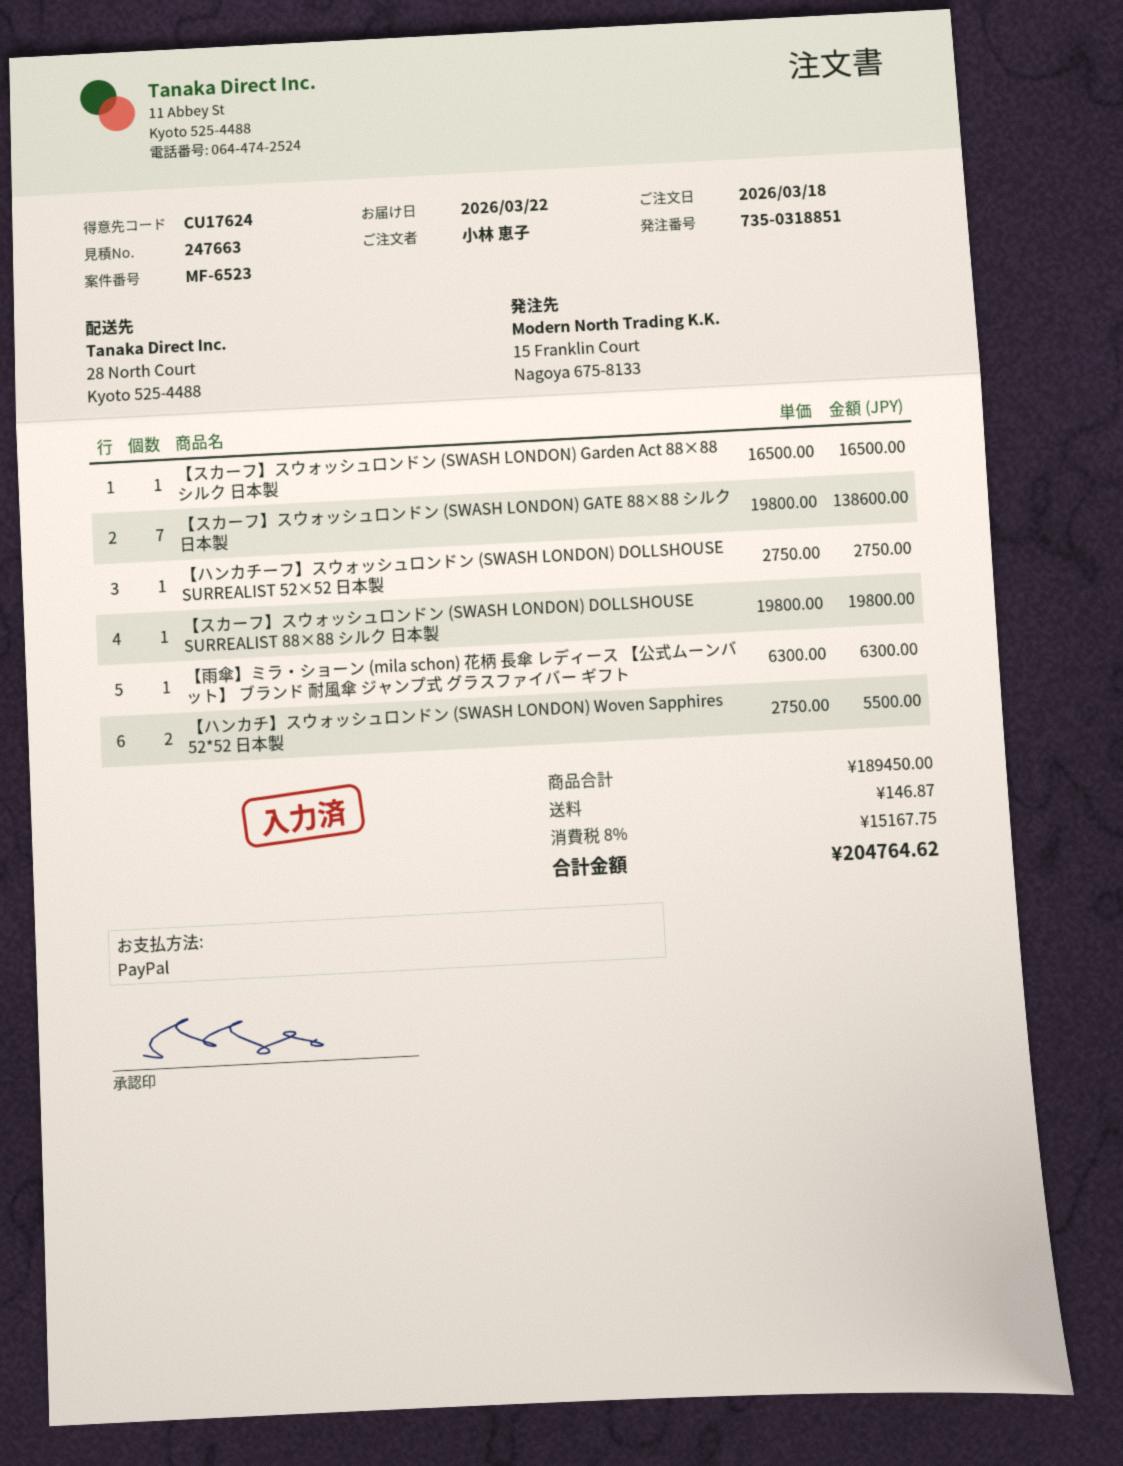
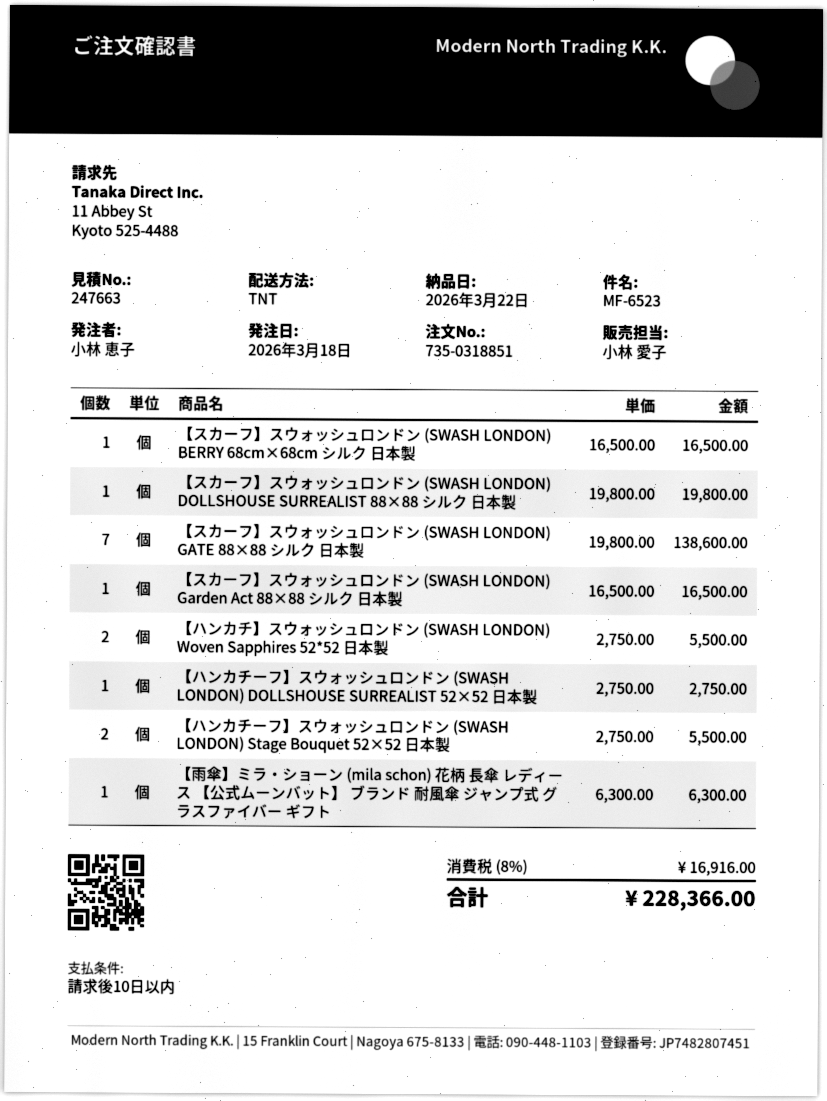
【スカーフ】スウォッシュロンドン (SWASH LONDON) BERRY 68cm×68cm シルク 日本製: none -> 1 x 16500.00 = 16500.00
【ハンカチーフ】スウォッシュロンドン (SWASH LONDON) Stage Bouquet 52×52 日本製: none -> 2 x 2750.00 = 5500.00
shipping: 146.87 -> none
tax: 8% = 15167.75 -> 8% = 16916.00
total: 204764.62 -> 228366.00

